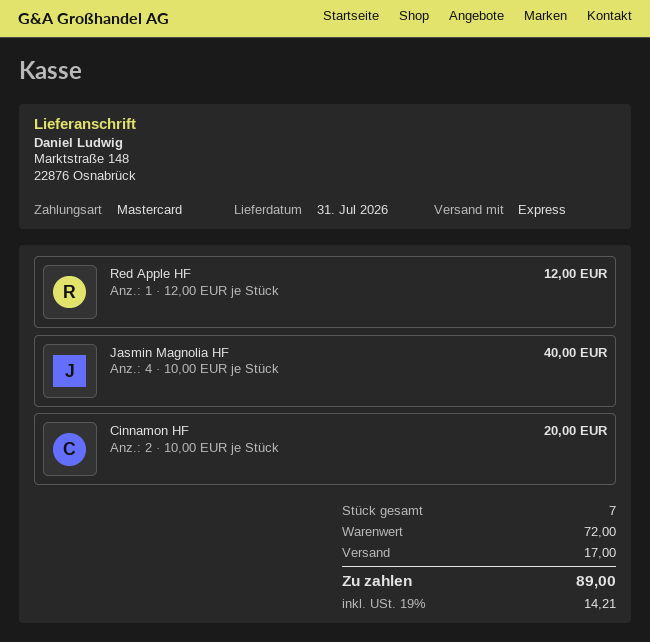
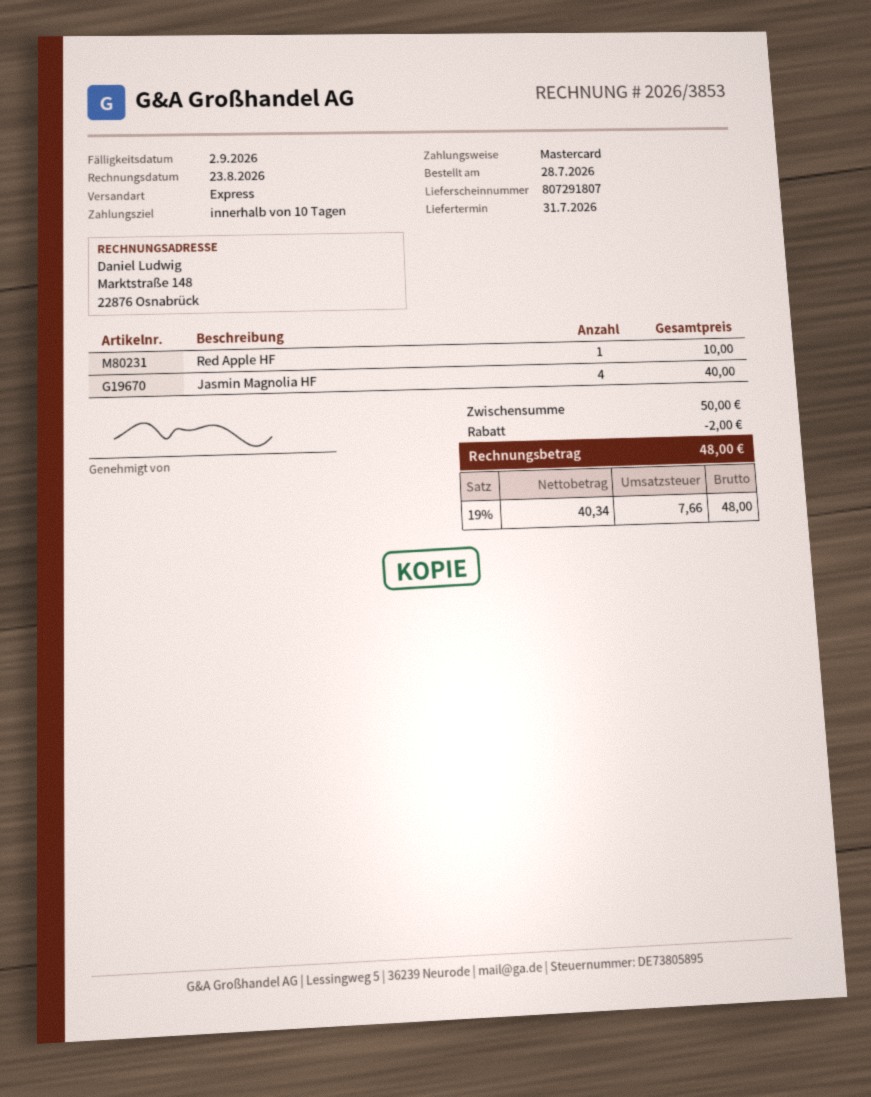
Red Apple HF: 1 for 12.00 -> 1 for 10.00
Cinnamon HF: 2 for 20.00 -> none
subtotal: 72.00 -> 50.00
discount: none -> 2.00
shipping: 17.00 -> none
tax: 19% = 14.21 -> 19% = 7.66
total: 89.00 -> 48.00

